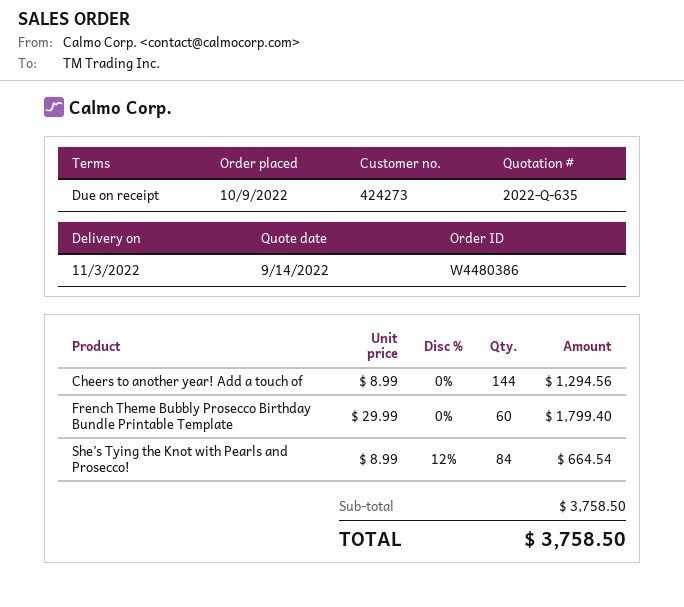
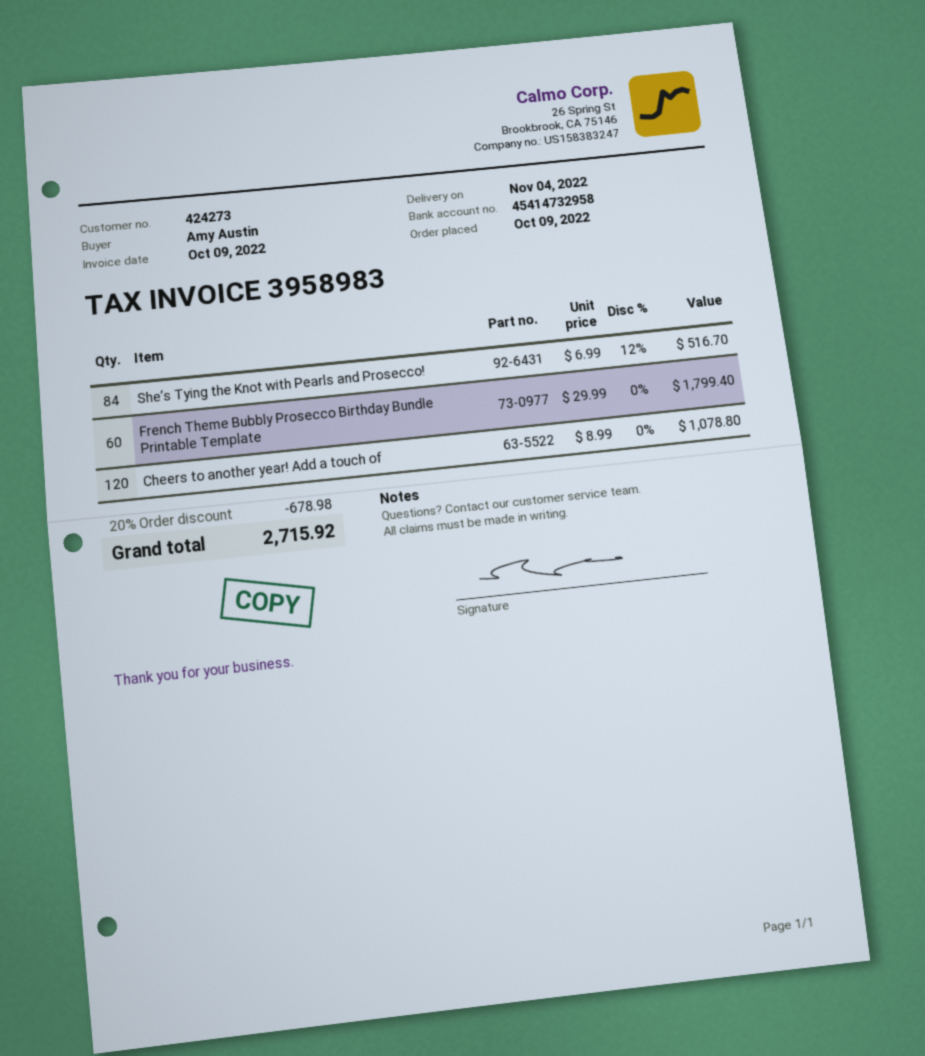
delivery date: 2022-11-03 -> 2022-11-04
Cheers to another year! Add a touch of: 144 x 8.99 = 1294.56 -> 120 x 8.99 = 1078.80
She’s Tying the Knot with Pearls and Prosecco!: 84 x 8.99 - 12% = 664.54 -> 84 x 6.99 - 12% = 516.70
discount: none -> 20% = 678.98
total: 3758.50 -> 2715.92

